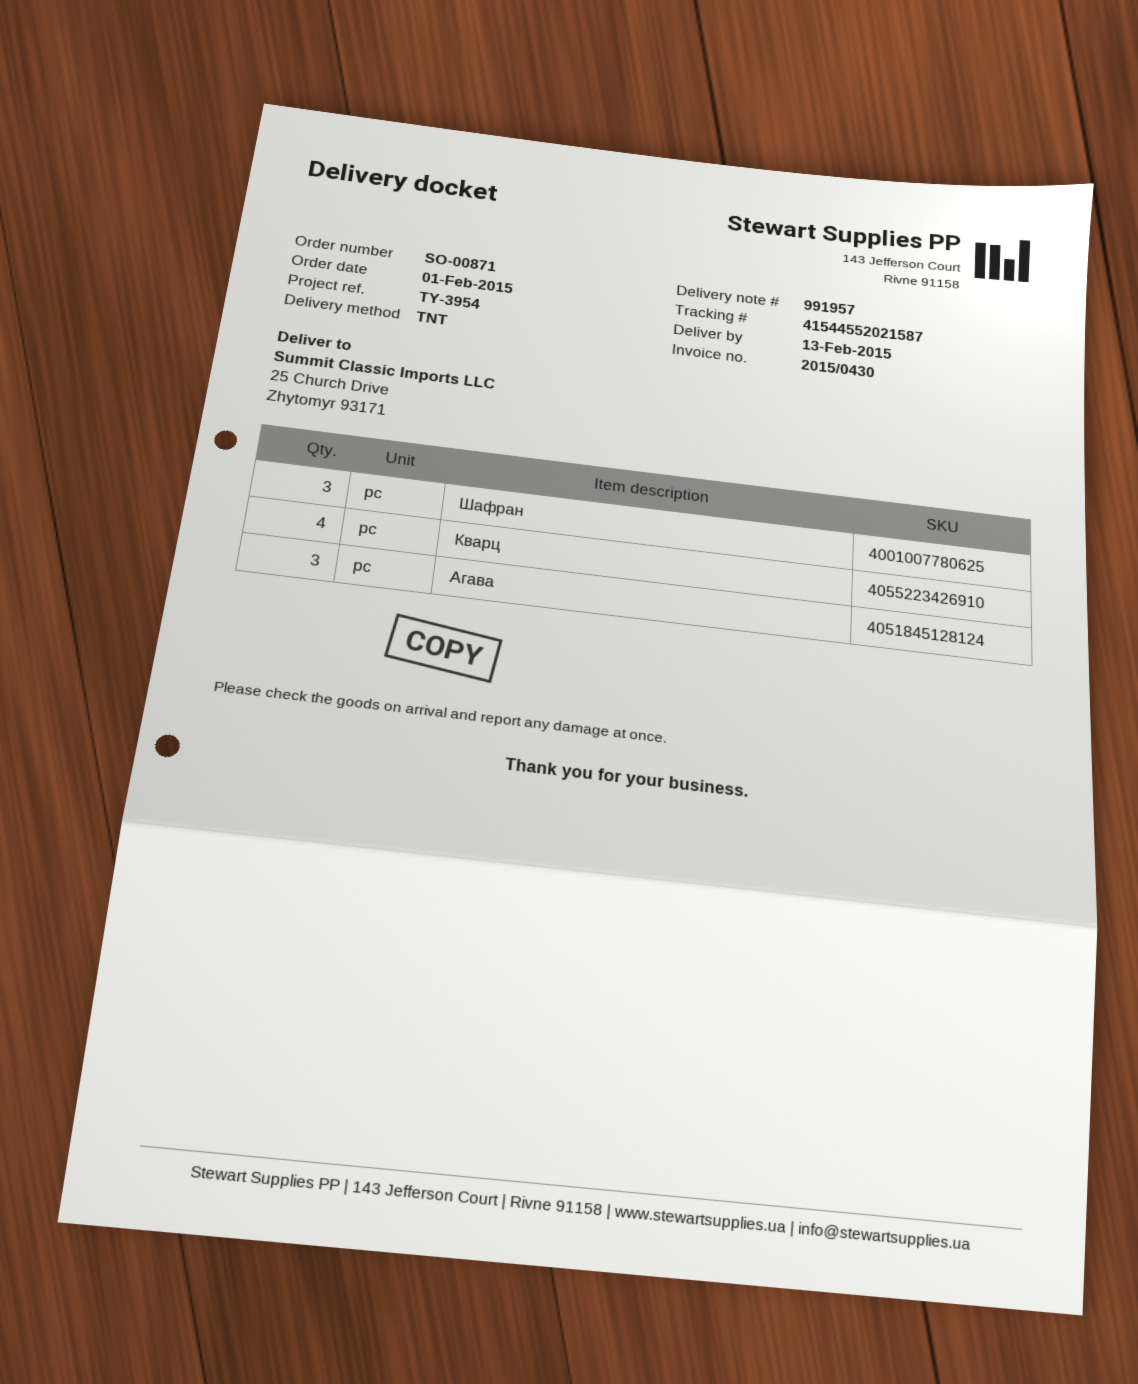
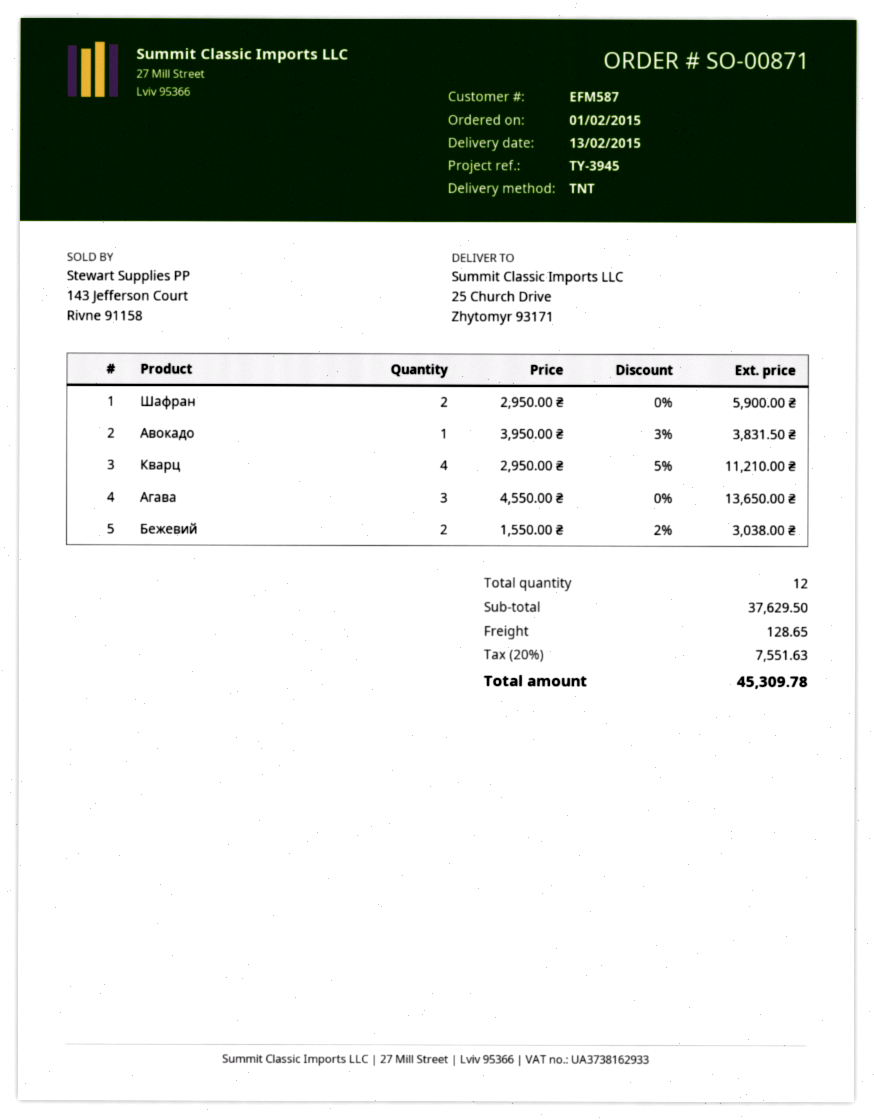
reference: TY-3954 -> TY-3945
Шафран: 3 -> 2
Авокадо: none -> 1
Бежевий: none -> 2

